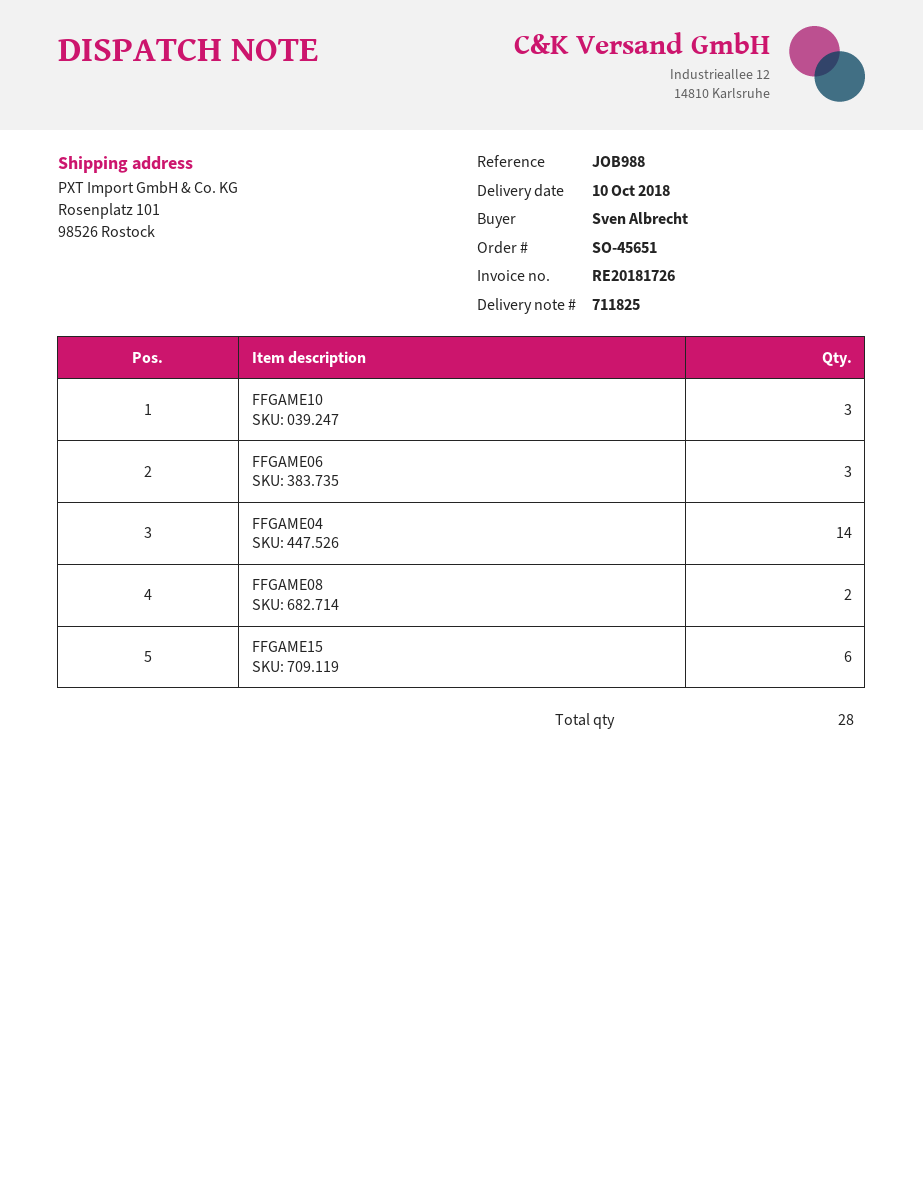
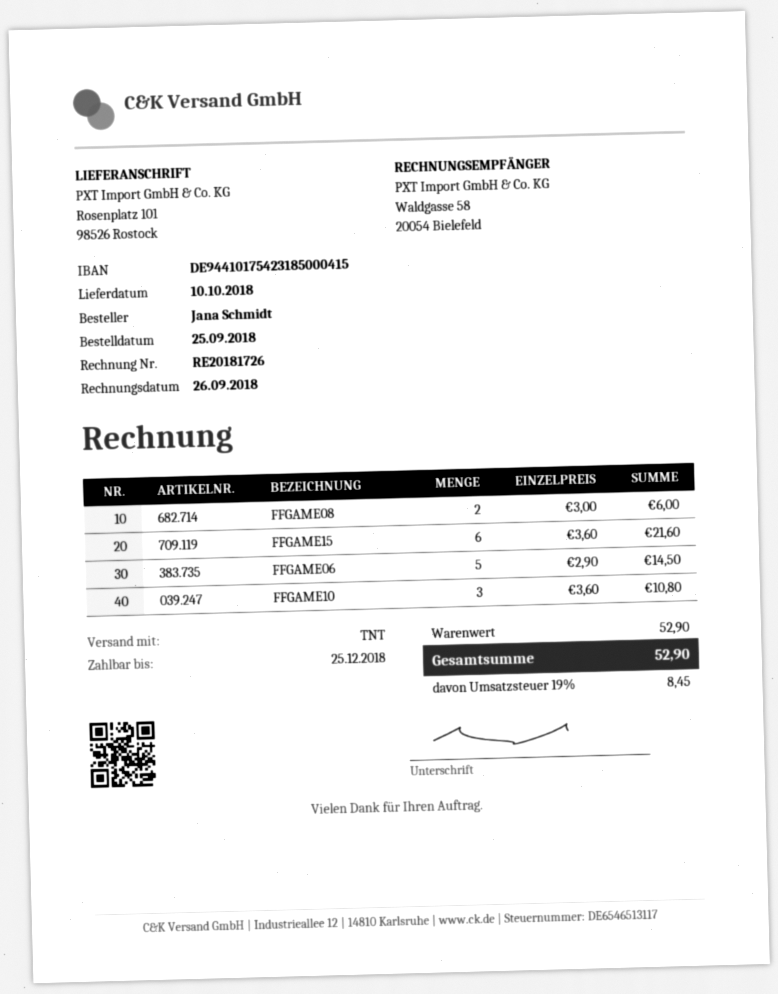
ordered by: Sven Albrecht -> Jana Schmidt
FFGAME06: 3 -> 5
FFGAME04: 14 -> none

